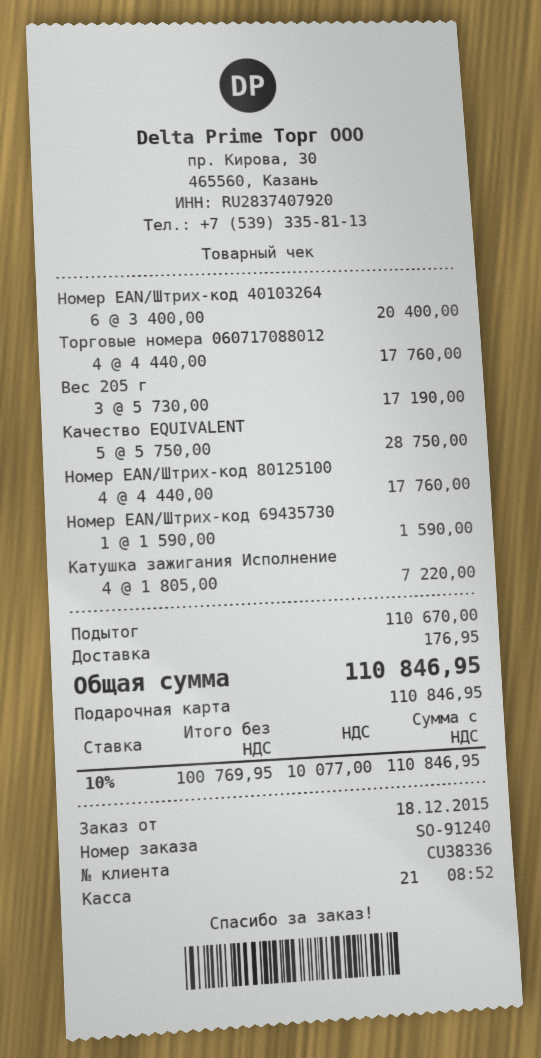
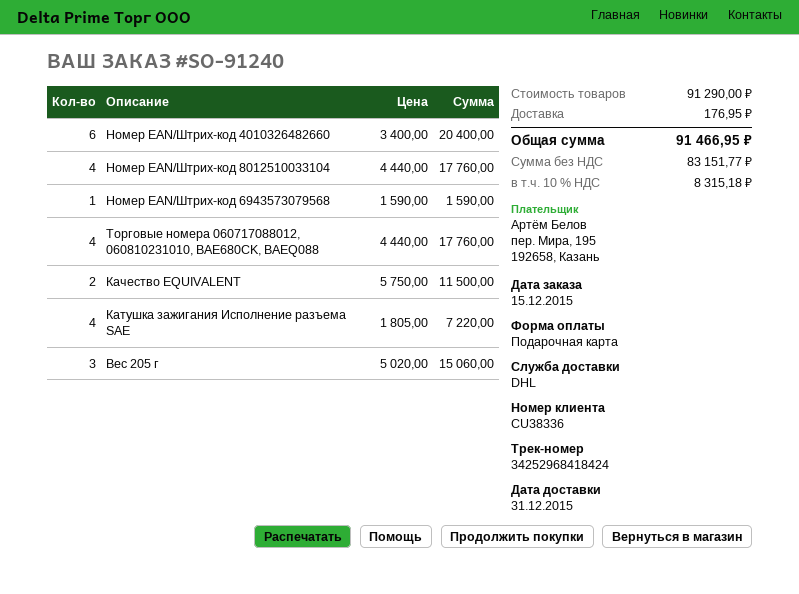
order date: 2015-12-18 -> 2015-12-15
Вес 205 г: 3 x 5730.00 = 17190.00 -> 3 x 5020.00 = 15060.00
Качество EQUIVALENT: 5 x 5750.00 = 28750.00 -> 2 x 5750.00 = 11500.00
subtotal: 110670.00 -> 91290.00
net: 100769.95 -> 83151.77
tax: 10% = 10077.00 -> 10% = 8315.18
total: 110846.95 -> 91466.95

